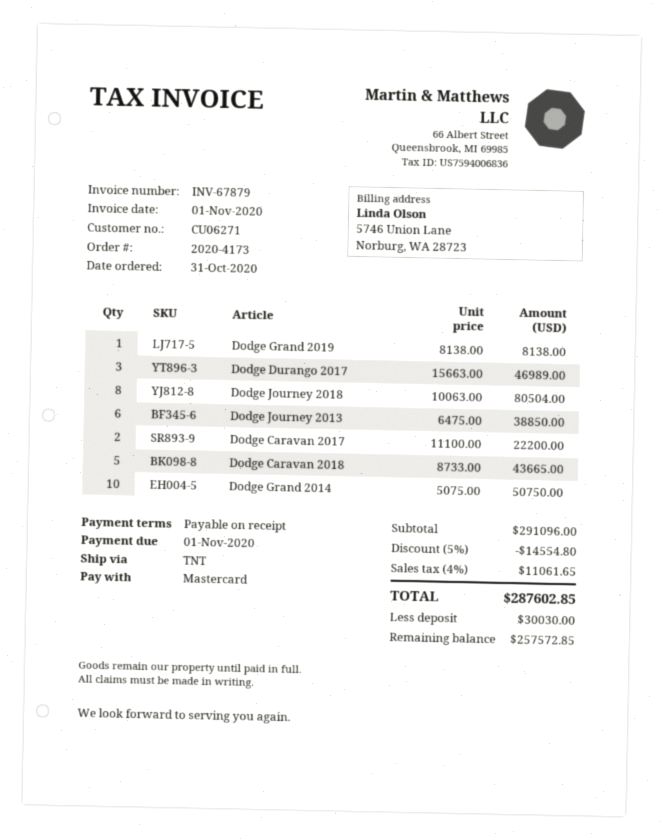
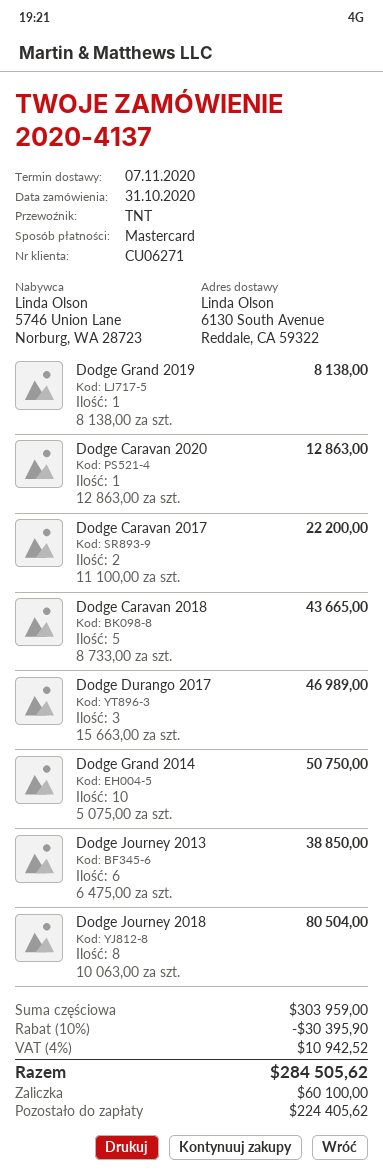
order number: 2020-4173 -> 2020-4137
Dodge Caravan 2020: none -> 1 x 12863.00 = 12863.00
subtotal: 291096.00 -> 303959.00
discount: 5% = 14554.80 -> 10% = 30395.90
tax: 4% = 11061.65 -> 4% = 10942.52
total: 287602.85 -> 284505.62
deposit: 30030.00 -> 60100.00
balance: 257572.85 -> 224405.62

